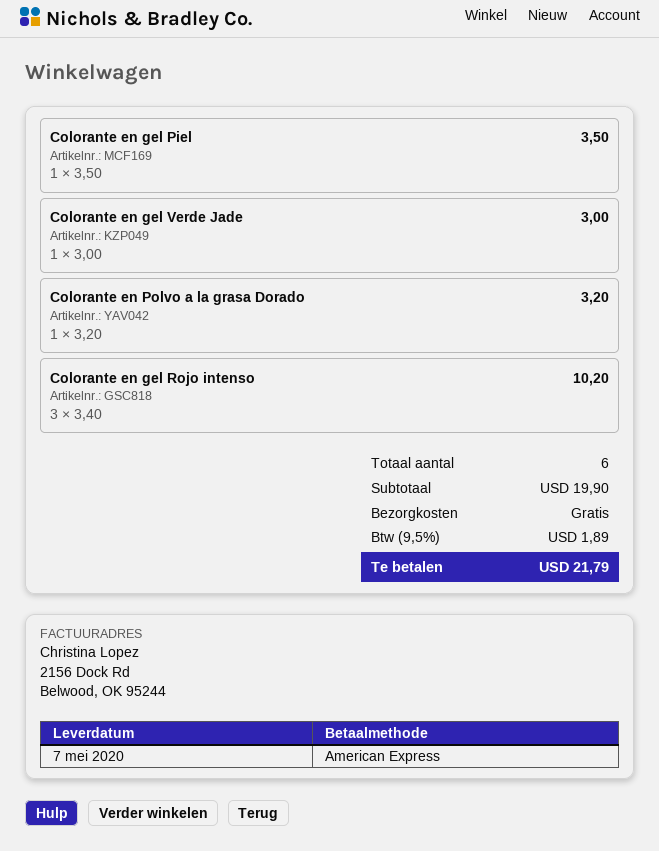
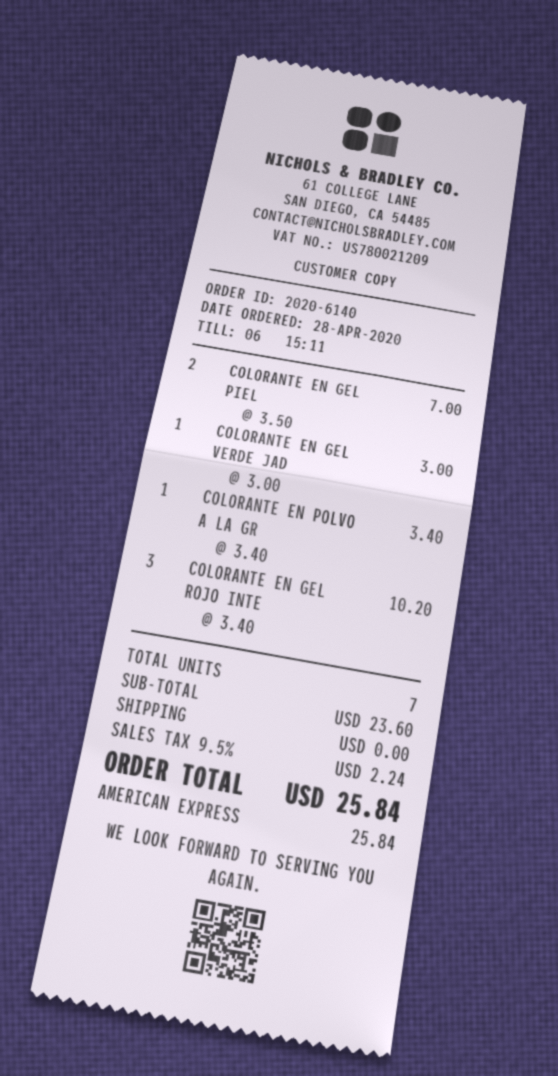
Colorante en gel Piel: 1 x 3.50 = 3.50 -> 2 x 3.50 = 7.00
Colorante en Polvo a la grasa Dorado: 1 x 3.20 = 3.20 -> 1 x 3.40 = 3.40
total quantity: 6 -> 7
subtotal: 19.90 -> 23.60
tax: 9.5% = 1.89 -> 9.5% = 2.24
total: 21.79 -> 25.84

